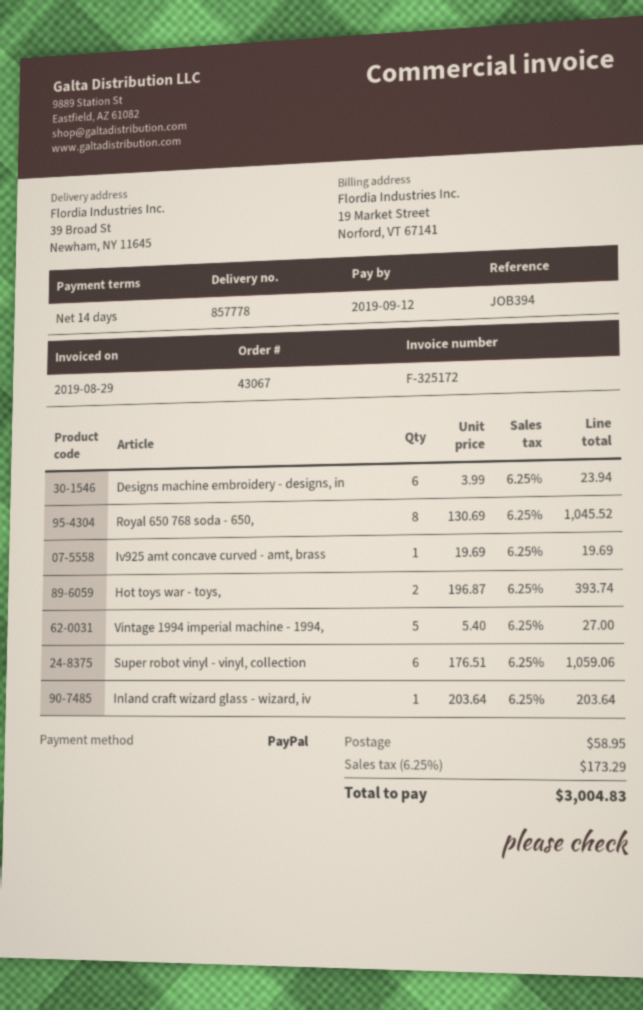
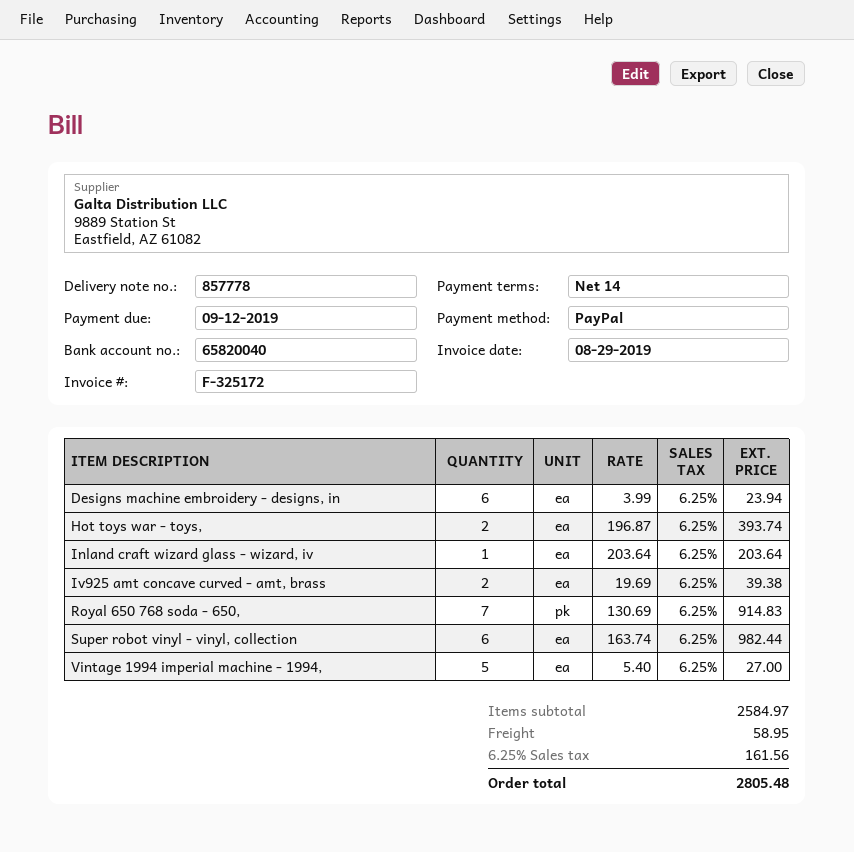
Royal 650 768 soda - 650,: 8 x 130.69 = 1045.52 -> 7 x 130.69 = 914.83
Iv925 amt concave curved - amt, brass: 1 x 19.69 = 19.69 -> 2 x 19.69 = 39.38
Super robot vinyl - vinyl, collection: 6 x 176.51 = 1059.06 -> 6 x 163.74 = 982.44
tax: 6.25% = 173.29 -> 6.25% = 161.56
total: 3004.83 -> 2805.48

